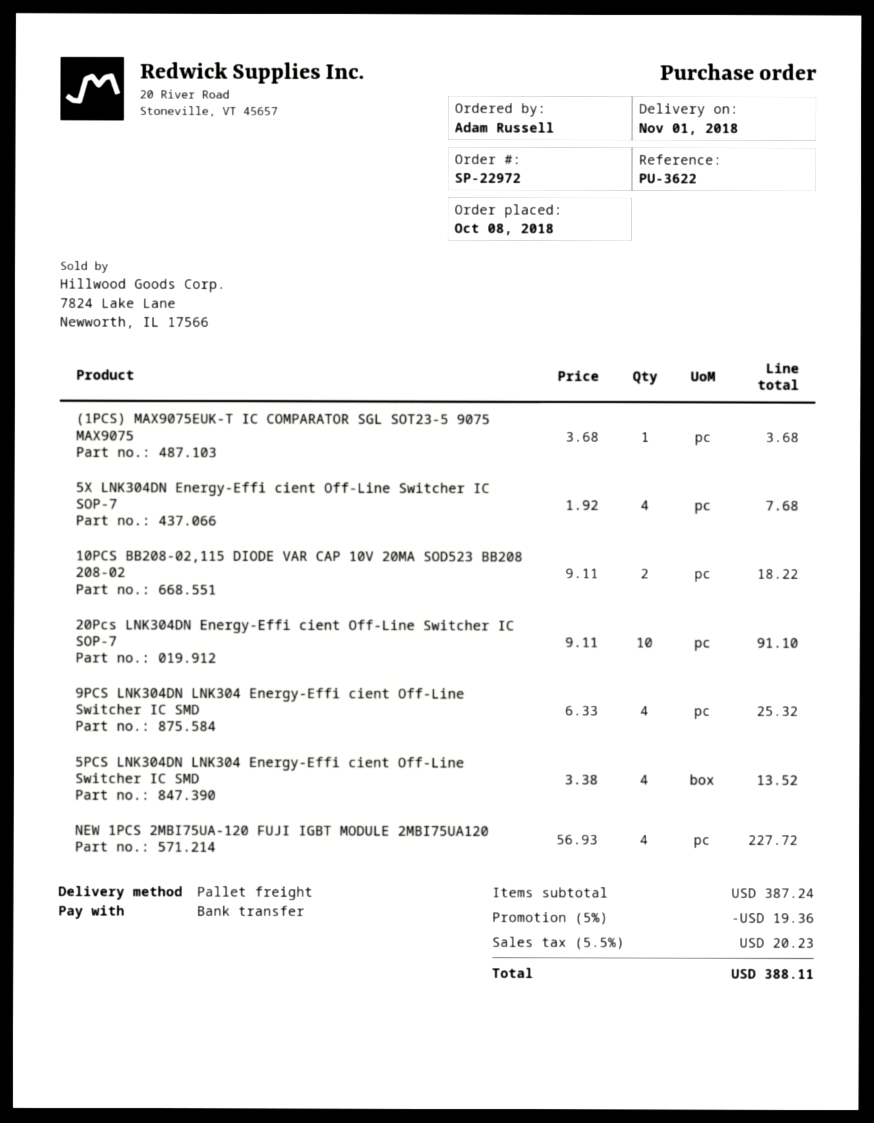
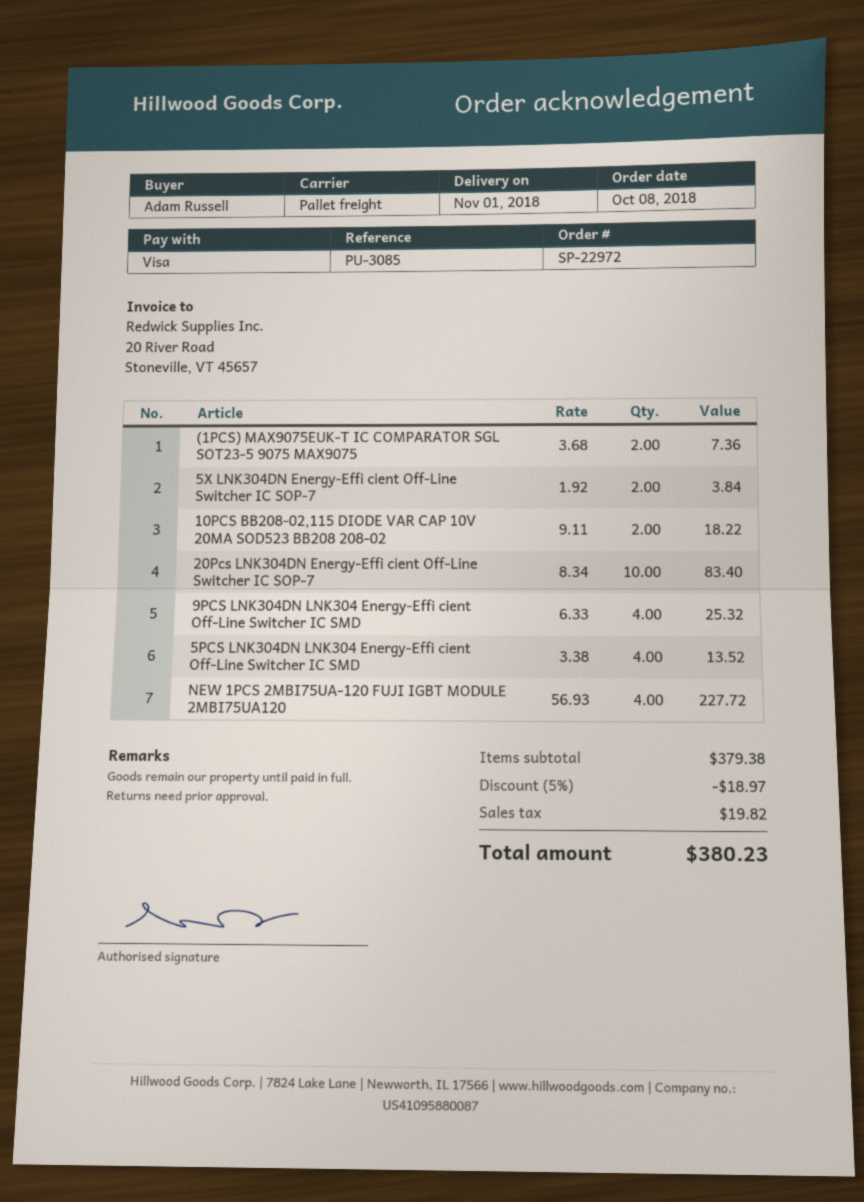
reference: PU-3622 -> PU-3085
payment method: bank transfer -> Visa
(1PCS) MAX9075EUK-T IC COMPARATOR SGL SOT23-5 9075 MAX9075: 1 x 3.68 = 3.68 -> 2 x 3.68 = 7.36
5X LNK304DN Energy-Effi cient Off-Line Switcher IC SOP-7: 4 x 1.92 = 7.68 -> 2 x 1.92 = 3.84
20Pcs LNK304DN Energy-Effi cient Off-Line Switcher IC SOP-7: 10 x 9.11 = 91.10 -> 10 x 8.34 = 83.40
subtotal: 387.24 -> 379.38
discount: 5% = 19.36 -> 5% = 18.97
tax: 20.23 -> 19.82
total: 388.11 -> 380.23

